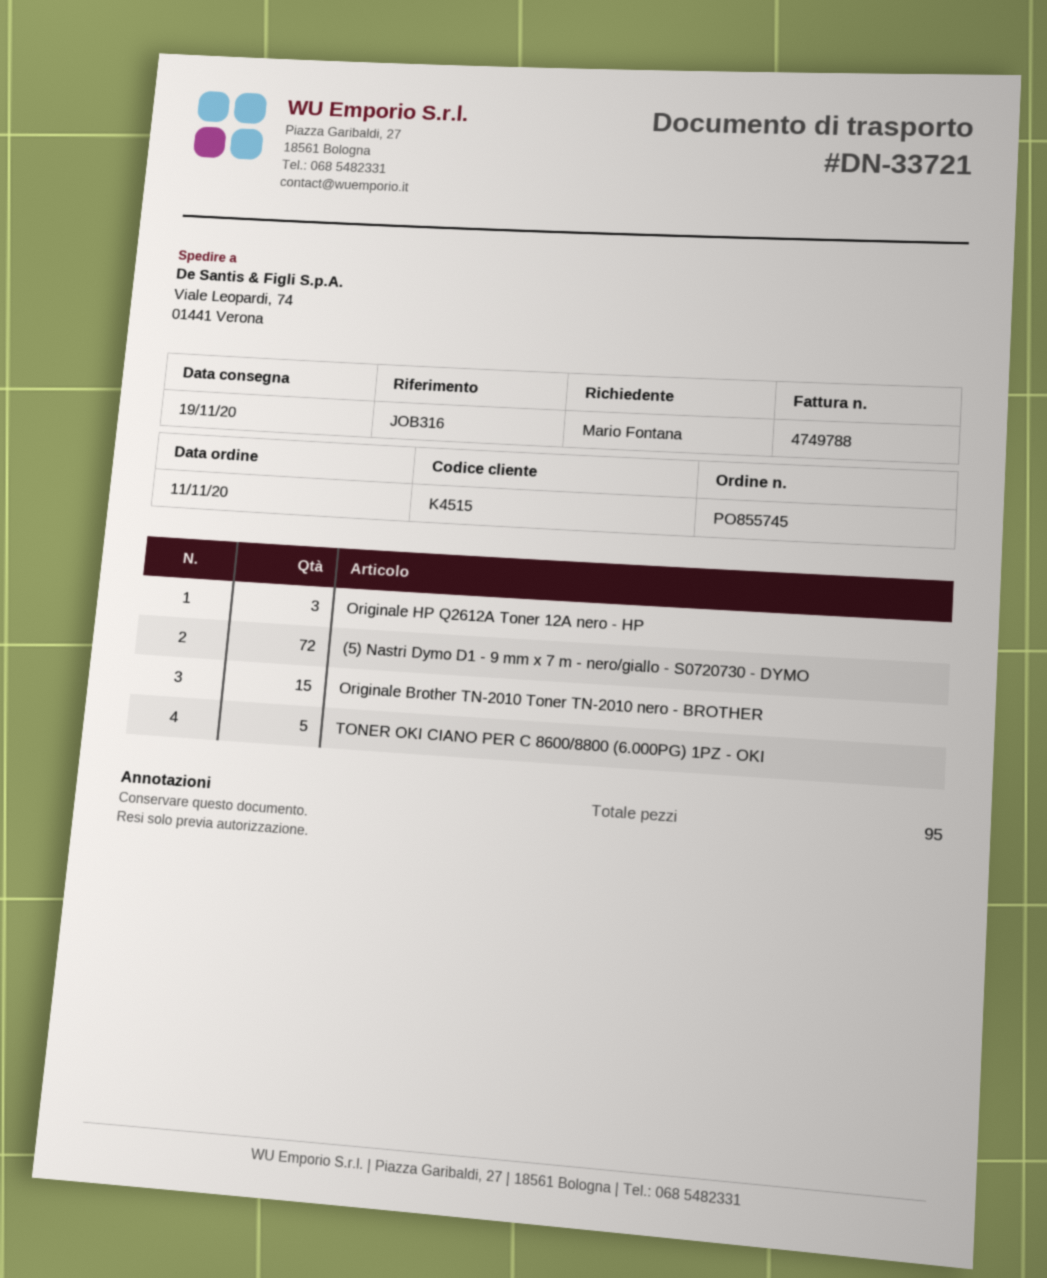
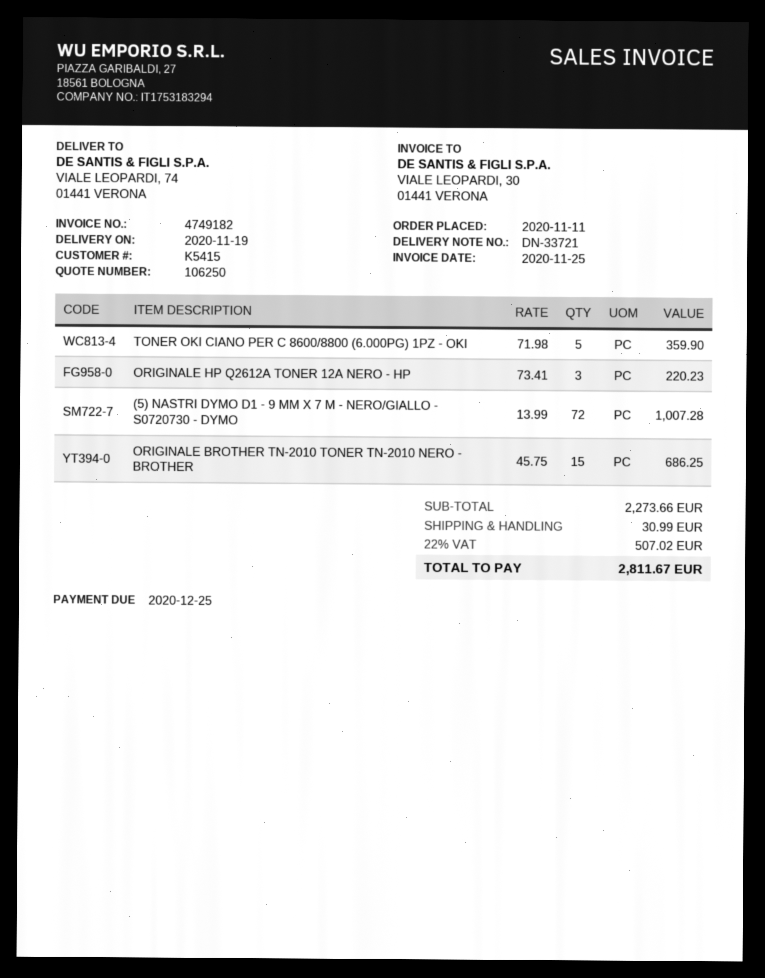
invoice number: 4749788 -> 4749182
customer number: K4515 -> K5415

